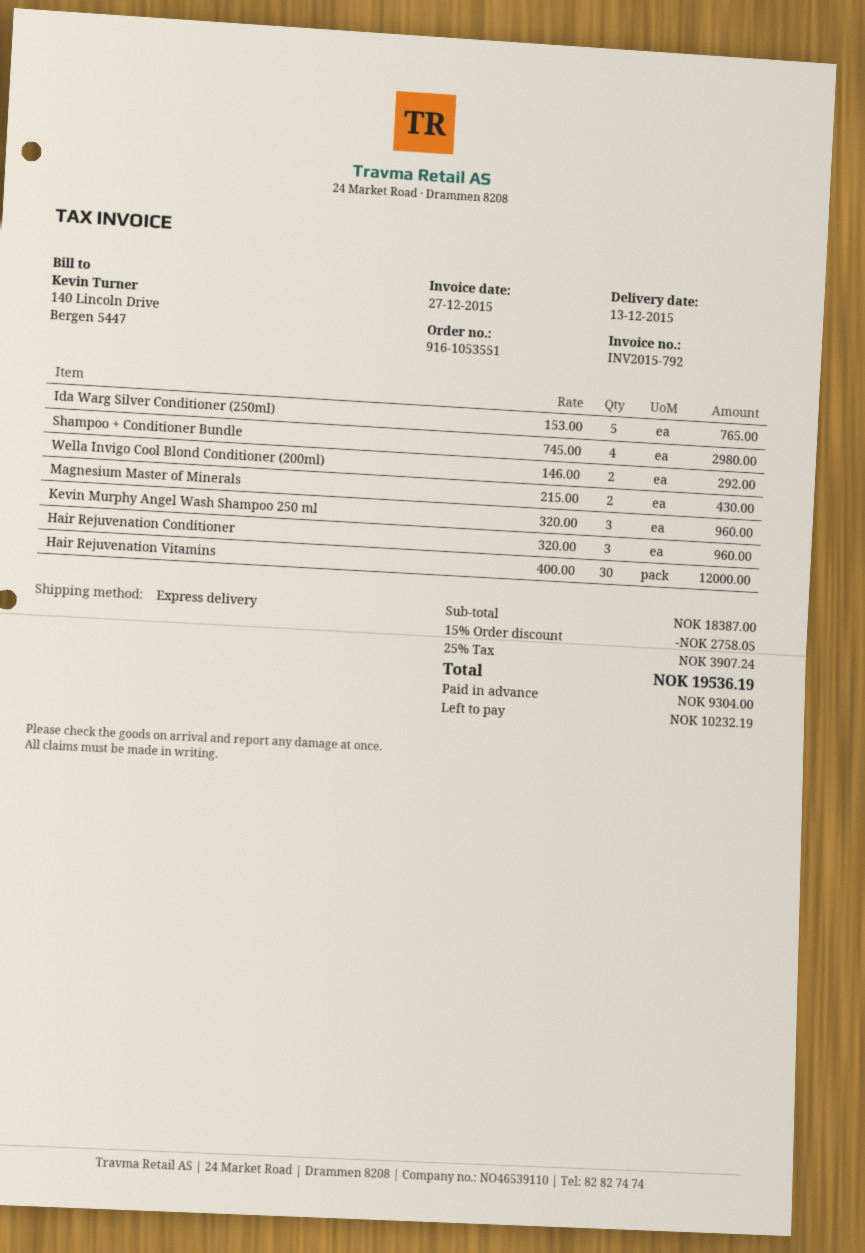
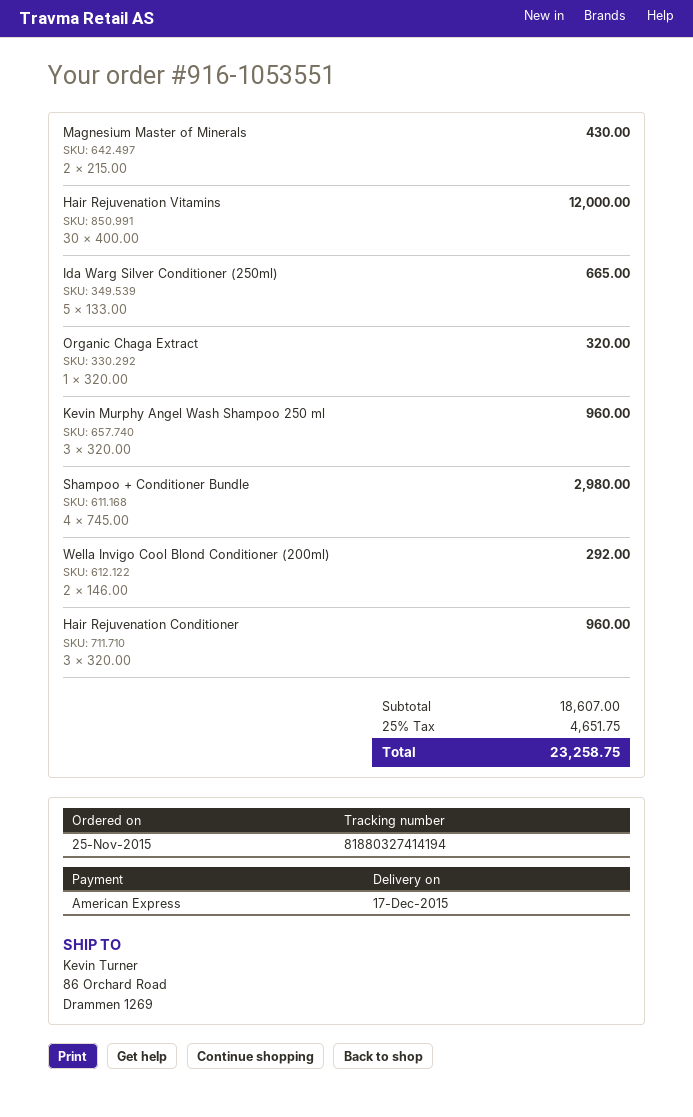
delivery date: 2015-12-13 -> 2015-12-17
Ida Warg Silver Conditioner (250ml): 5 x 153.00 = 765.00 -> 5 x 133.00 = 665.00
Organic Chaga Extract: none -> 1 x 320.00 = 320.00
subtotal: 18387.00 -> 18607.00
discount: 15% = 2758.05 -> none
tax: 25% = 3907.24 -> 25% = 4651.75
total: 19536.19 -> 23258.75

